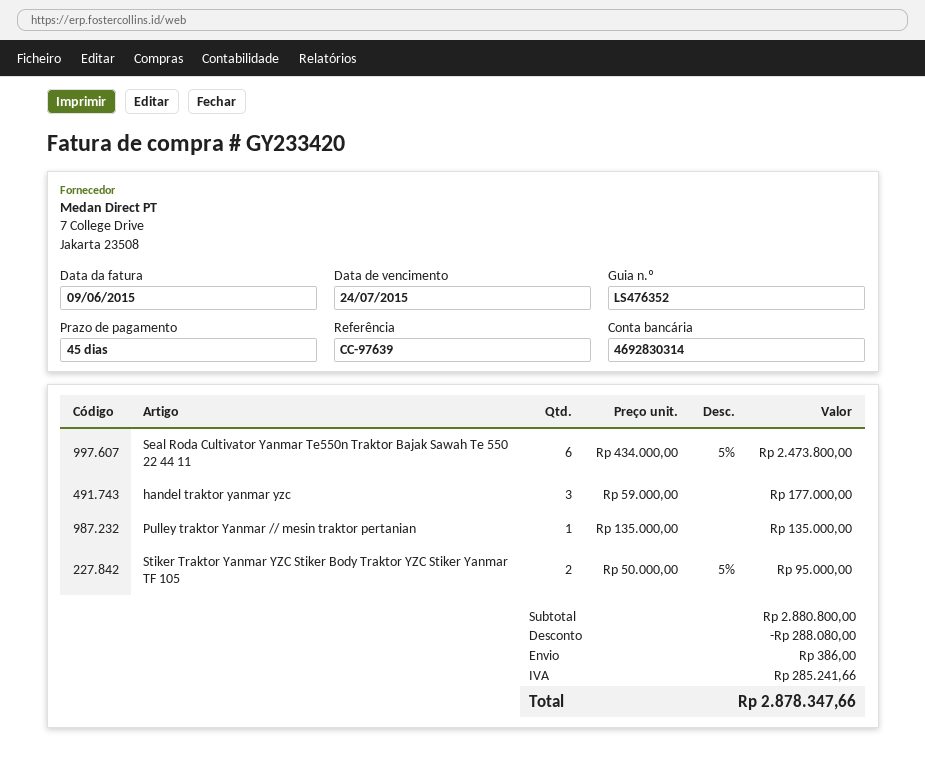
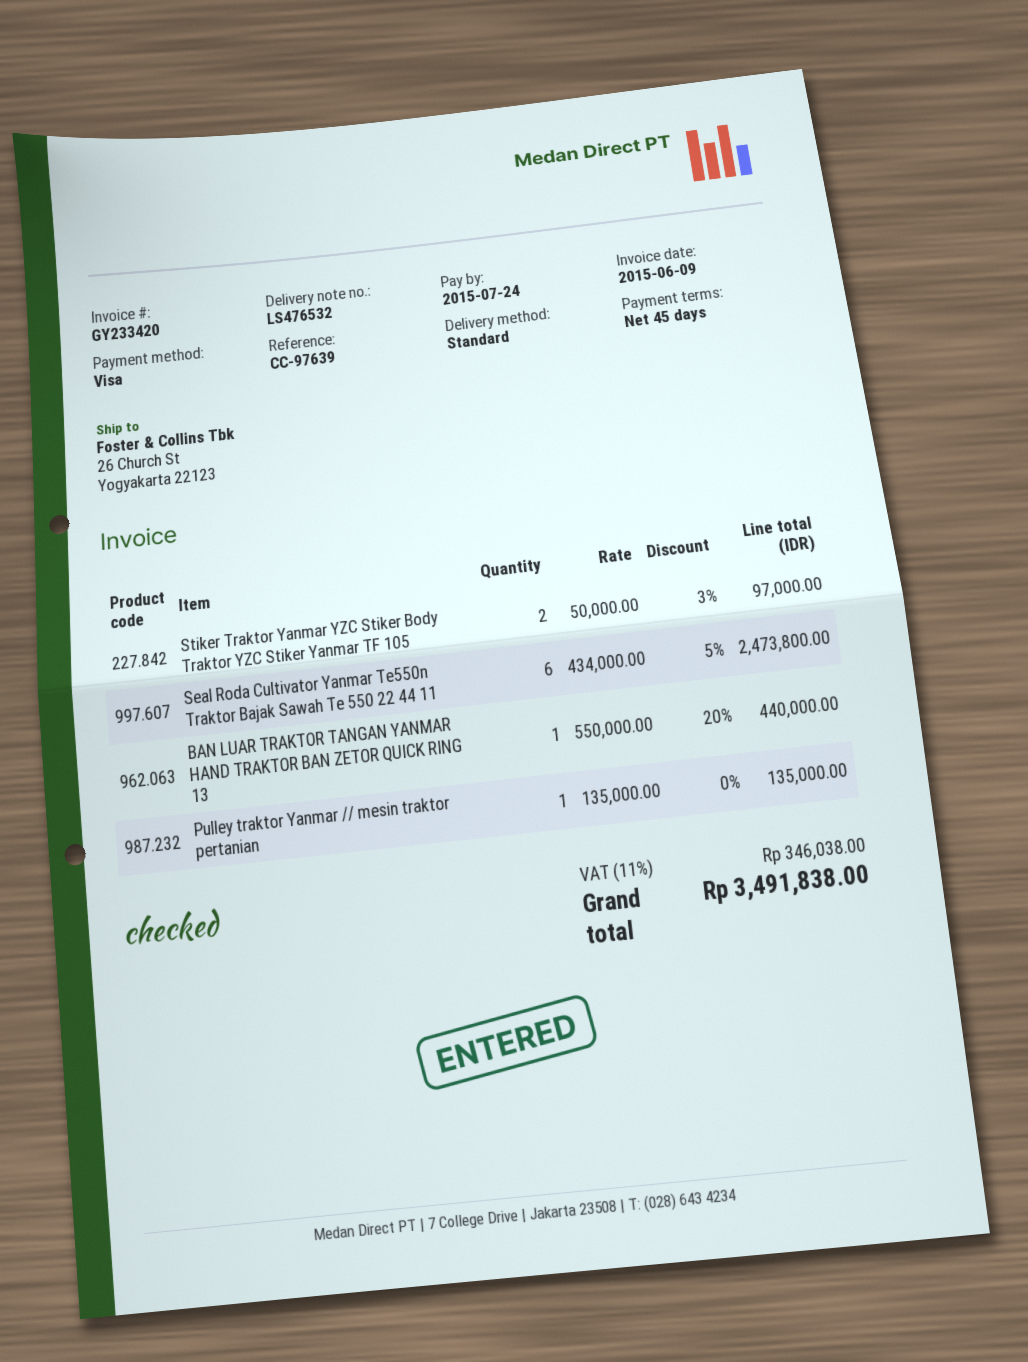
delivery note number: LS476352 -> LS476532
handel traktor yanmar yzc: 3 x 59000.00 = 177000.00 -> none
Stiker Traktor Yanmar YZC Stiker Body Traktor YZC Stiker Yanmar TF 105: 2 x 50000.00 - 5% = 95000.00 -> 2 x 50000.00 - 3% = 97000.00
BAN LUAR TRAKTOR TANGAN YANMAR HAND TRAKTOR BAN ZETOR QUICK RING 13: none -> 1 x 550000.00 - 20% = 440000.00
discount: 288080.00 -> none
shipping: 386.00 -> none
tax: 285241.66 -> 346038.00
total: 2878347.66 -> 3491838.00

